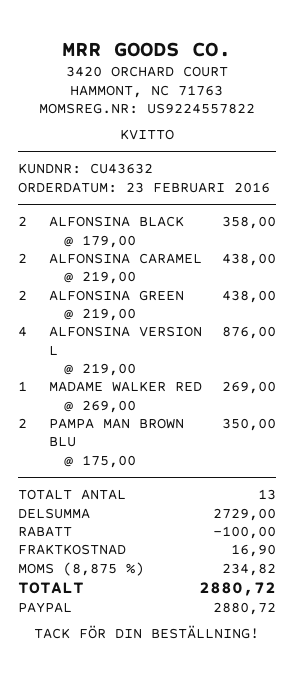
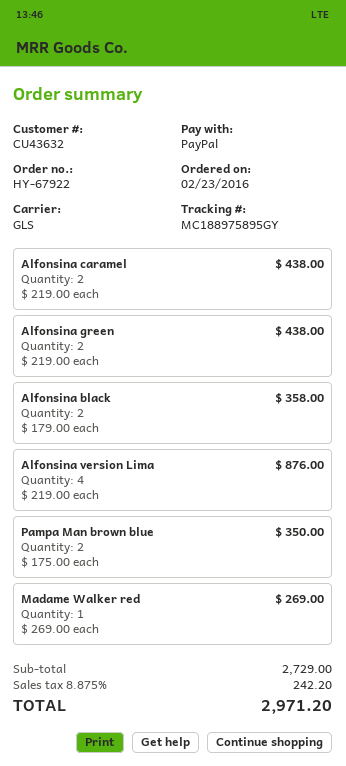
discount: 100.00 -> none
shipping: 16.90 -> none
tax: 8.875% = 234.82 -> 8.875% = 242.20
total: 2880.72 -> 2971.20

